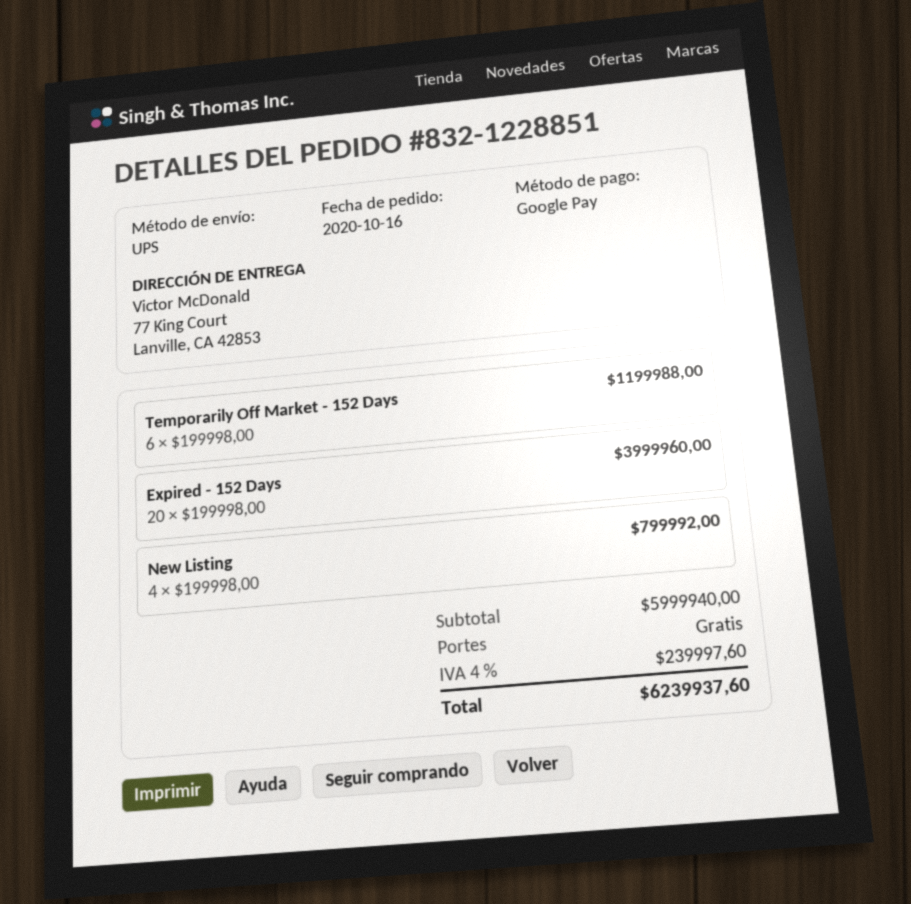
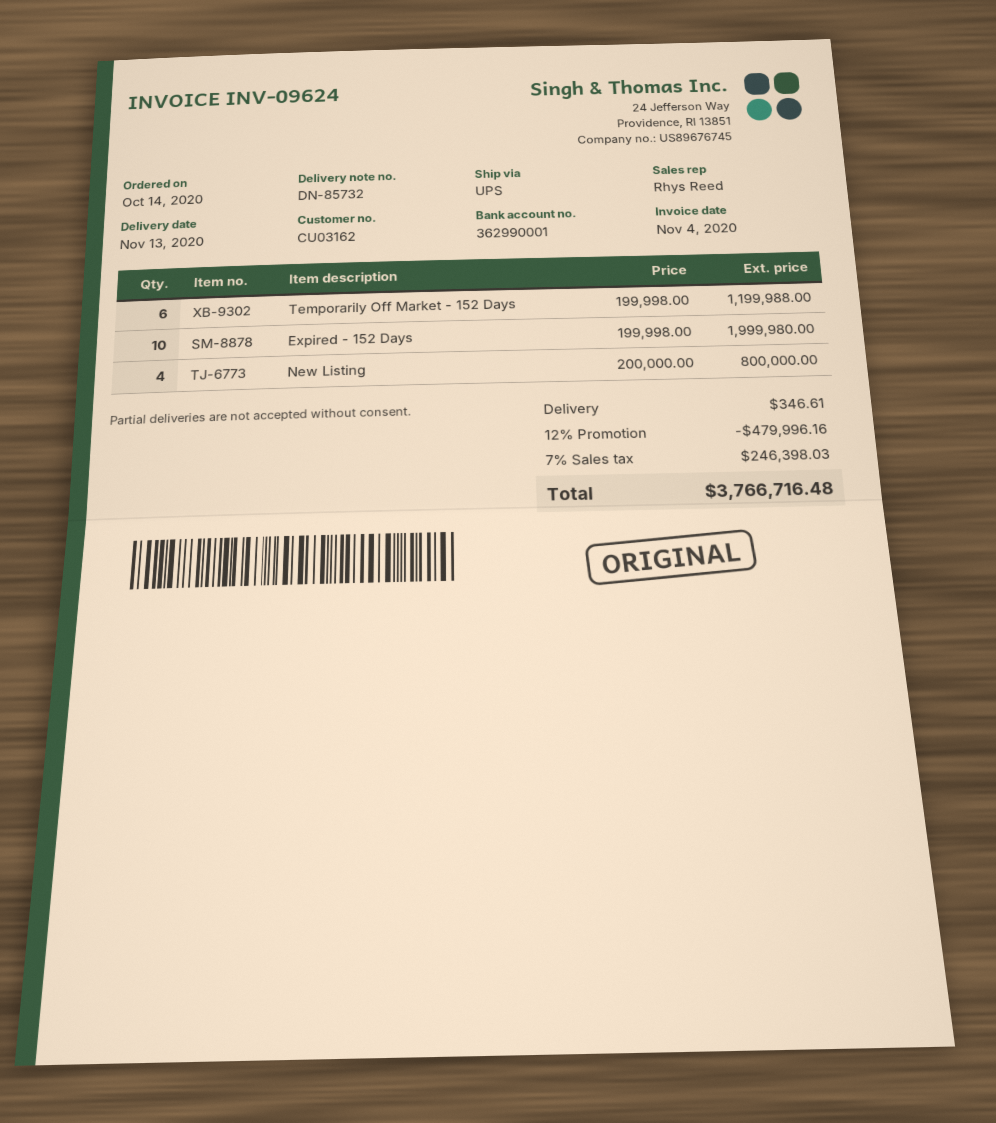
order date: 2020-10-16 -> 2020-10-14
Expired - 152 Days: 20 x 199998.00 = 3999960.00 -> 10 x 199998.00 = 1999980.00
New Listing: 4 x 199998.00 = 799992.00 -> 4 x 200000.00 = 800000.00
discount: none -> 12% = 479996.16
shipping: 0.00 -> 346.61
tax: 4% = 239997.60 -> 7% = 246398.03
total: 6239937.60 -> 3766716.48

